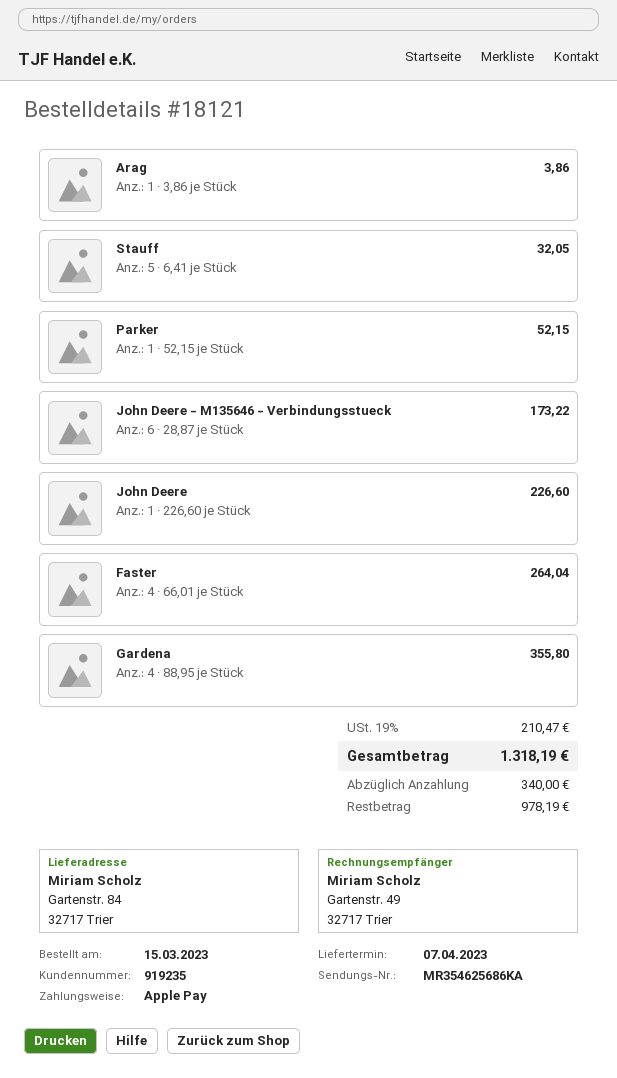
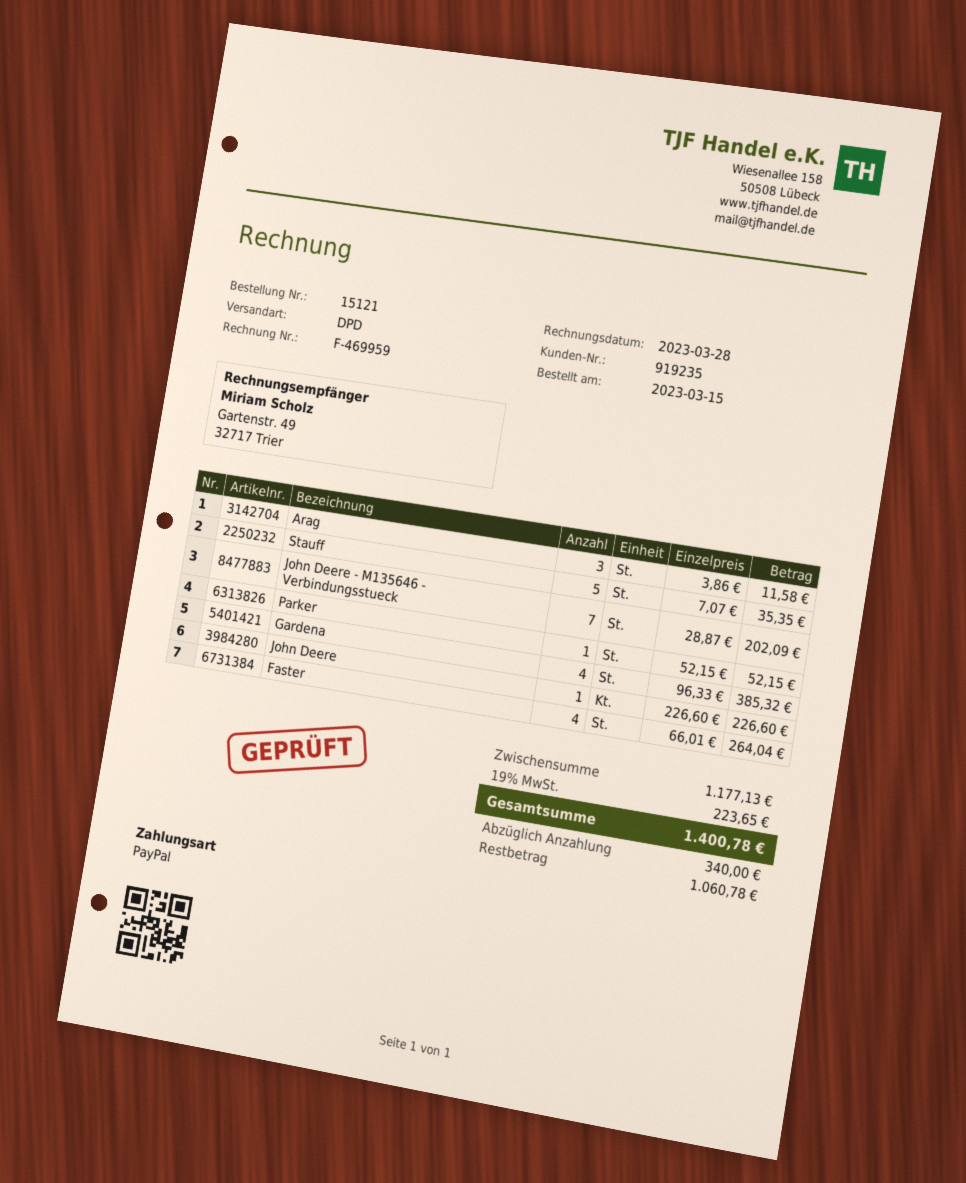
order number: 18121 -> 15121
payment method: Apple Pay -> PayPal
Arag: 1 x 3.86 = 3.86 -> 3 x 3.86 = 11.58
Stauff: 5 x 6.41 = 32.05 -> 5 x 7.07 = 35.35
John Deere - M135646 - Verbindungsstueck: 6 x 28.87 = 173.22 -> 7 x 28.87 = 202.09
Gardena: 4 x 88.95 = 355.80 -> 4 x 96.33 = 385.32
tax: 19% = 210.47 -> 19% = 223.65
total: 1318.19 -> 1400.78
balance: 978.19 -> 1060.78

